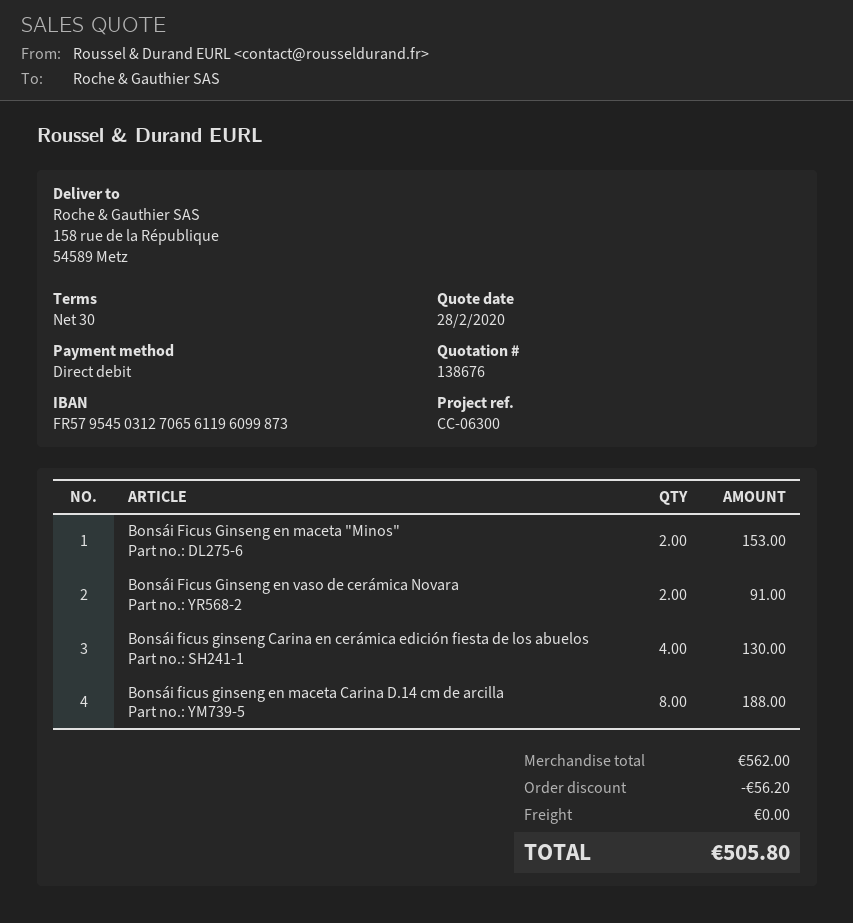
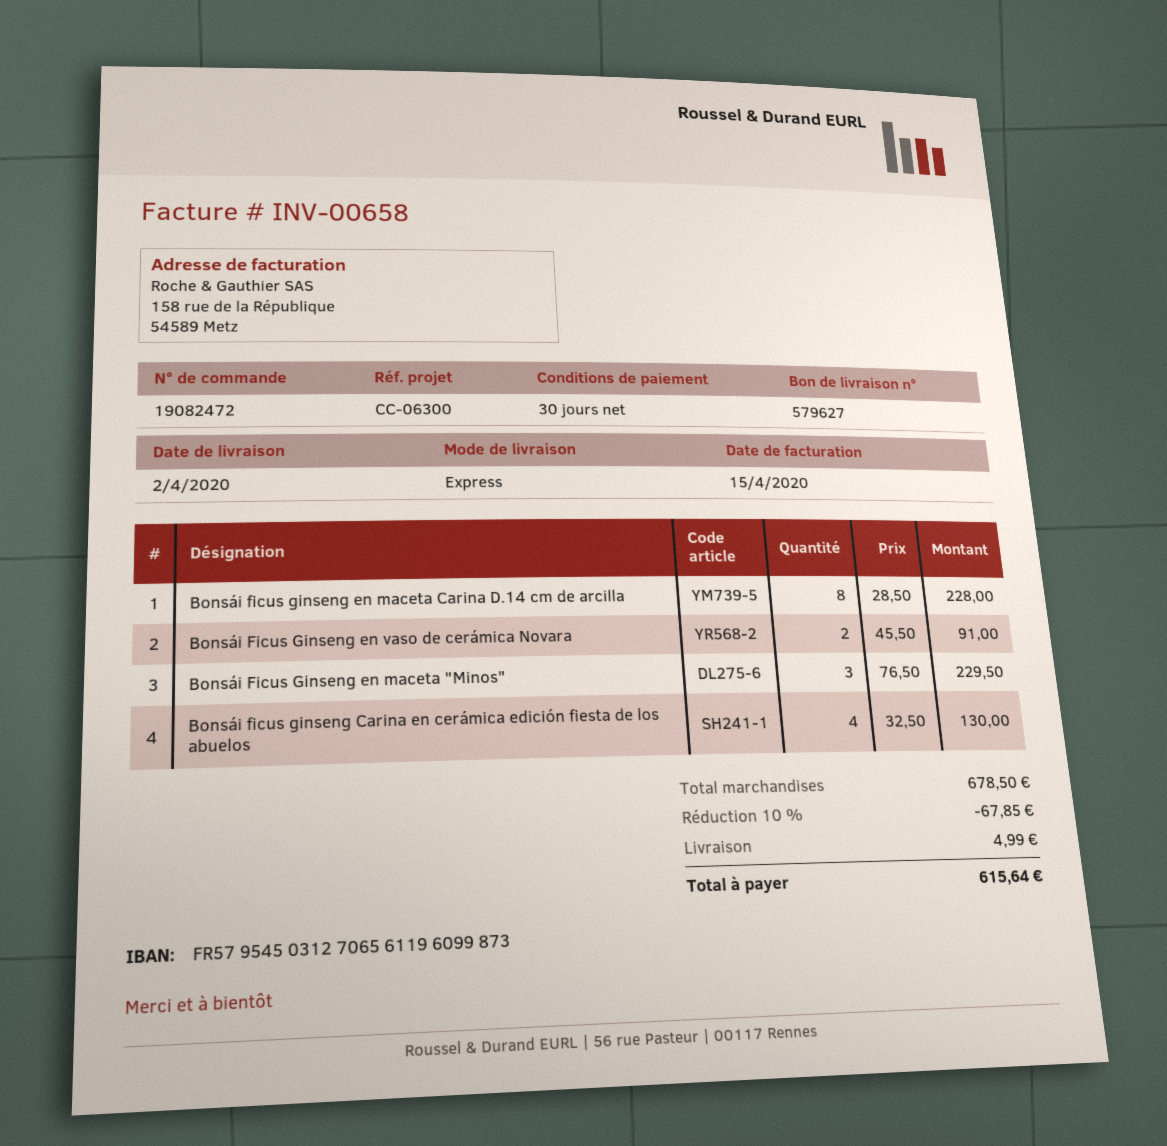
Bonsái Ficus Ginseng en maceta "Minos": 2 for 153.00 -> 3 for 229.50
Bonsái ficus ginseng en maceta Carina D.14 cm de arcilla: 8 for 188.00 -> 8 for 228.00
subtotal: 562.00 -> 678.50
discount: 56.20 -> 67.85
shipping: 0.00 -> 4.99
total: 505.80 -> 615.64

